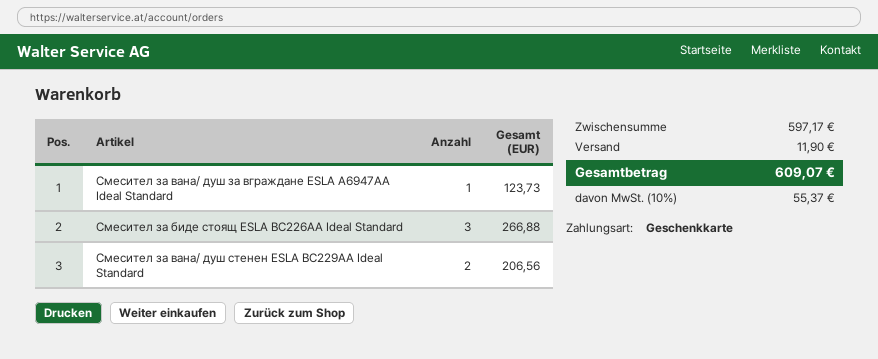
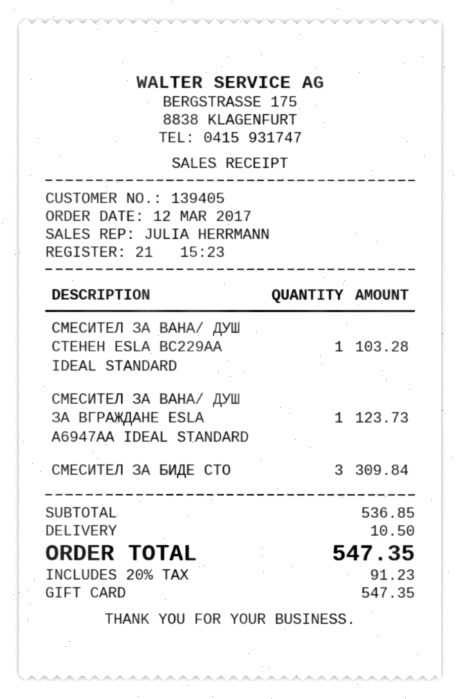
Смесител за биде стоящ ESLA BC226AA Ideal Standard: 3 for 266.88 -> 3 for 309.84
Смесител за вана/ душ стенен ESLA BC229AA Ideal Standard: 2 for 206.56 -> 1 for 103.28
subtotal: 597.17 -> 536.85
shipping: 11.90 -> 10.50
tax: 10% = 55.37 -> 20% = 91.23
total: 609.07 -> 547.35

